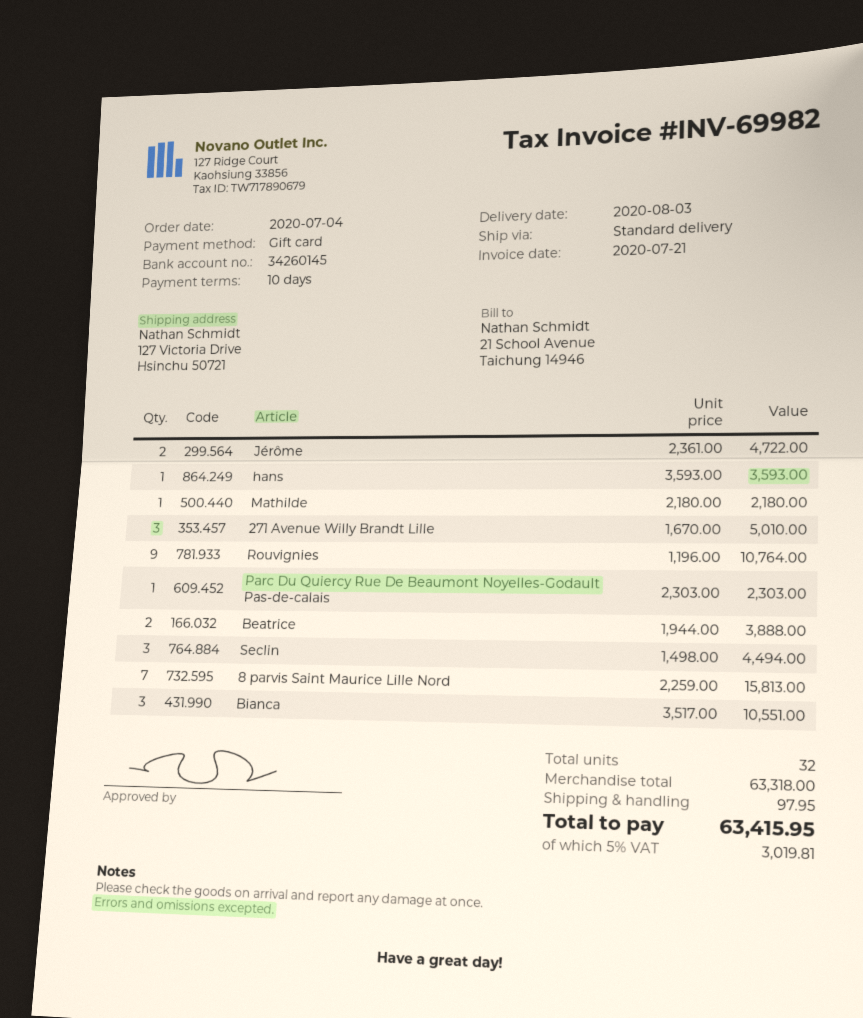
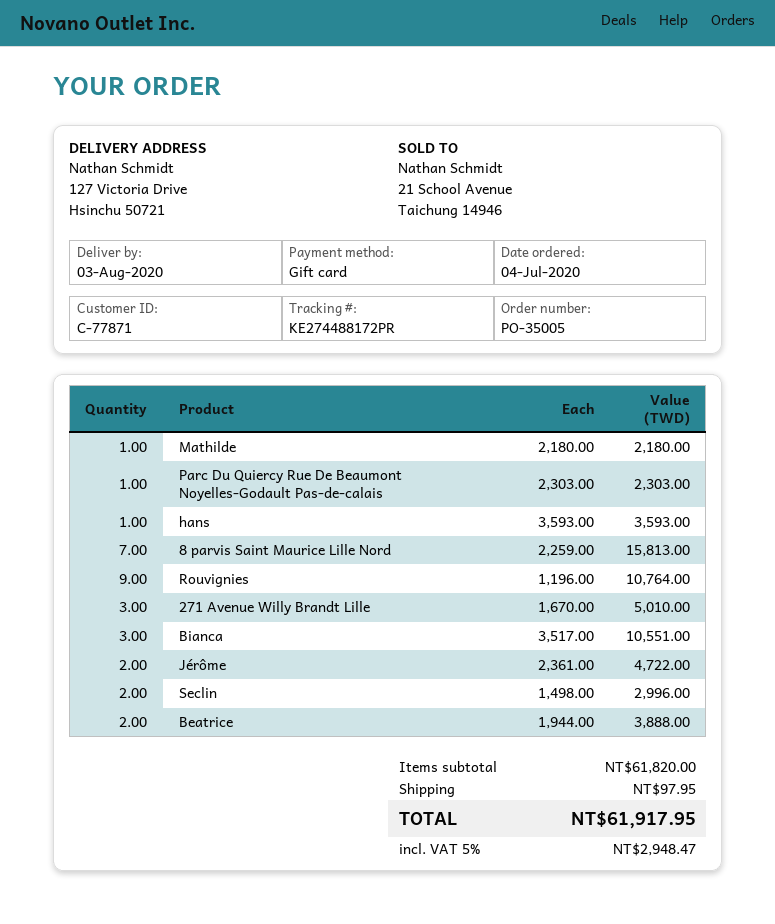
Seclin: 3 x 1498.00 = 4494.00 -> 2 x 1498.00 = 2996.00
subtotal: 63318.00 -> 61820.00
tax: 5% = 3019.81 -> 5% = 2948.47
total: 63415.95 -> 61917.95

